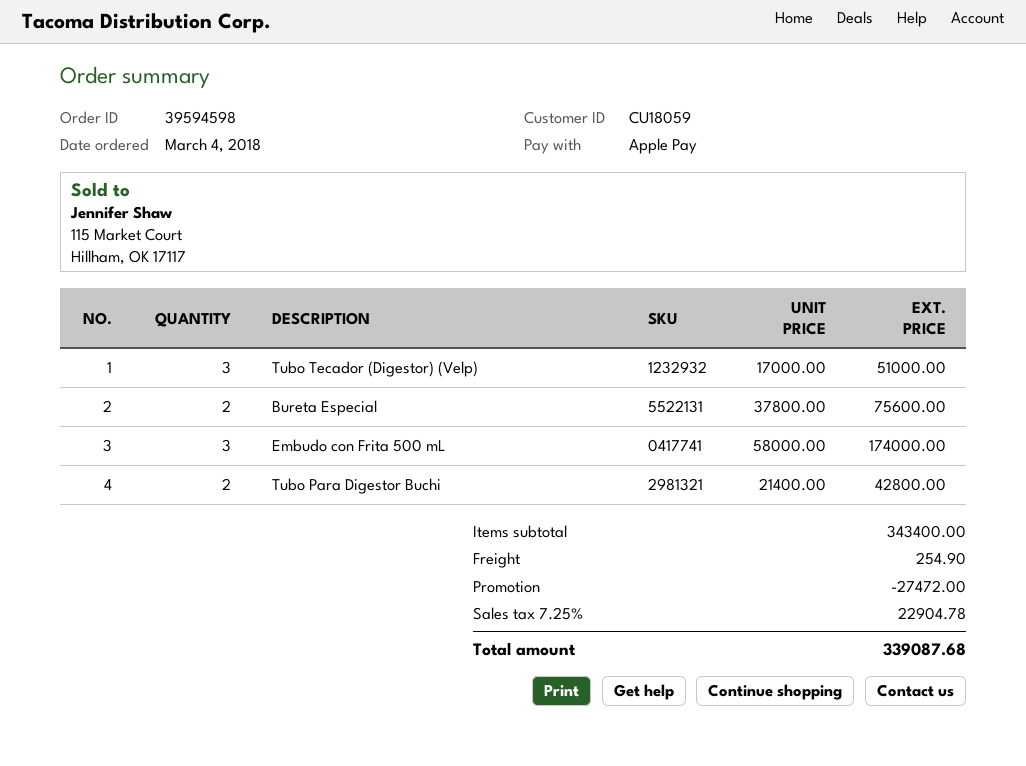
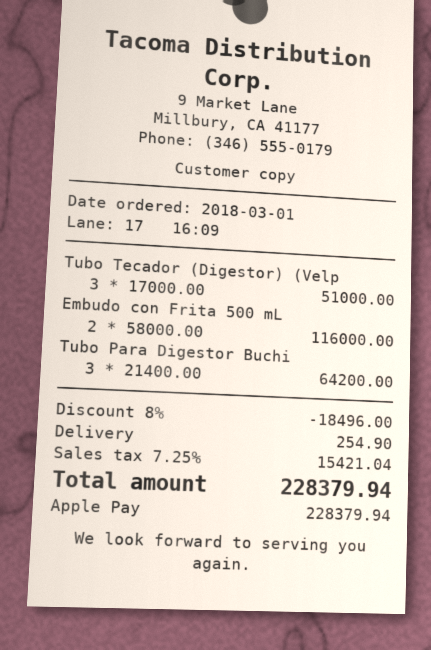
order date: 2018-03-04 -> 2018-03-01
Bureta Especial: 2 x 37800.00 = 75600.00 -> none
Embudo con Frita 500 mL: 3 x 58000.00 = 174000.00 -> 2 x 58000.00 = 116000.00
Tubo Para Digestor Buchi: 2 x 21400.00 = 42800.00 -> 3 x 21400.00 = 64200.00
discount: 27472.00 -> 18496.00
tax: 7.25% = 22904.78 -> 7.25% = 15421.04
total: 339087.68 -> 228379.94

